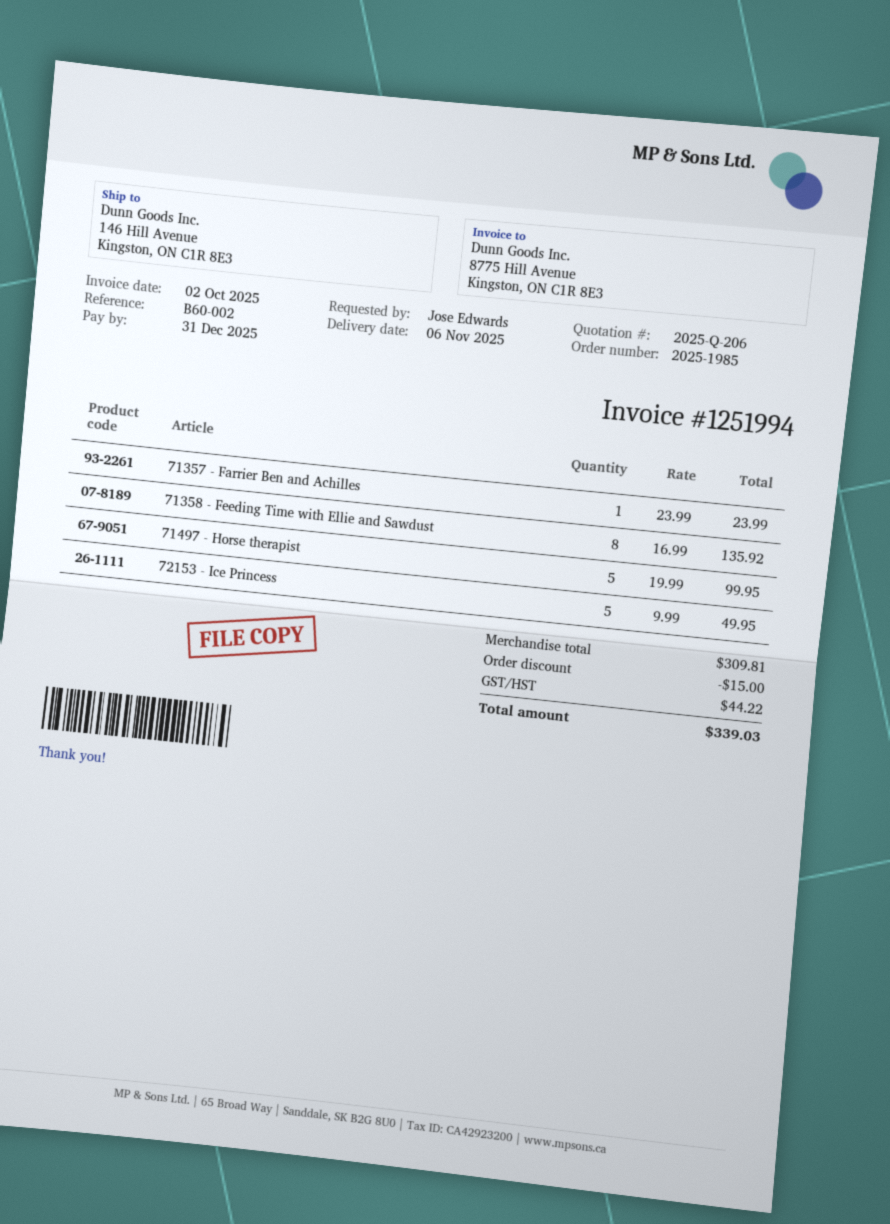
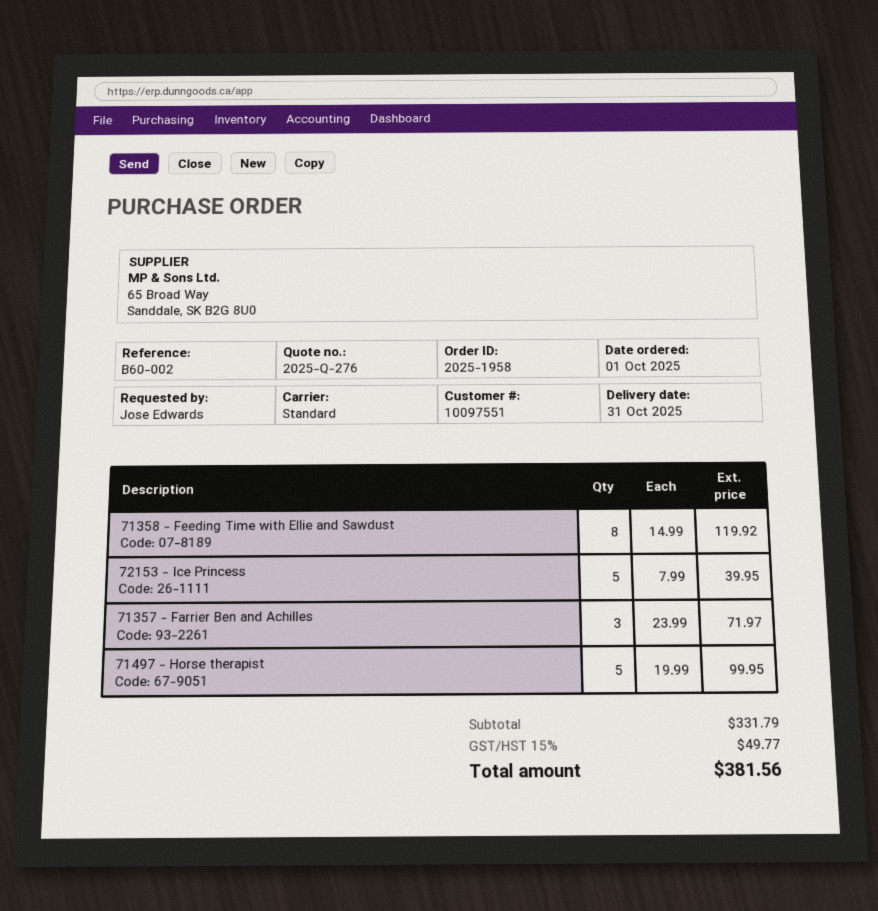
quote number: 2025-Q-206 -> 2025-Q-276
order number: 2025-1985 -> 2025-1958
delivery date: 2025-11-06 -> 2025-10-31
71357 - Farrier Ben and Achilles: 1 x 23.99 = 23.99 -> 3 x 23.99 = 71.97
71358 - Feeding Time with Ellie and Sawdust: 8 x 16.99 = 135.92 -> 8 x 14.99 = 119.92
72153 - Ice Princess: 5 x 9.99 = 49.95 -> 5 x 7.99 = 39.95
subtotal: 309.81 -> 331.79
discount: 15.00 -> none
tax: 44.22 -> 49.77
total: 339.03 -> 381.56

